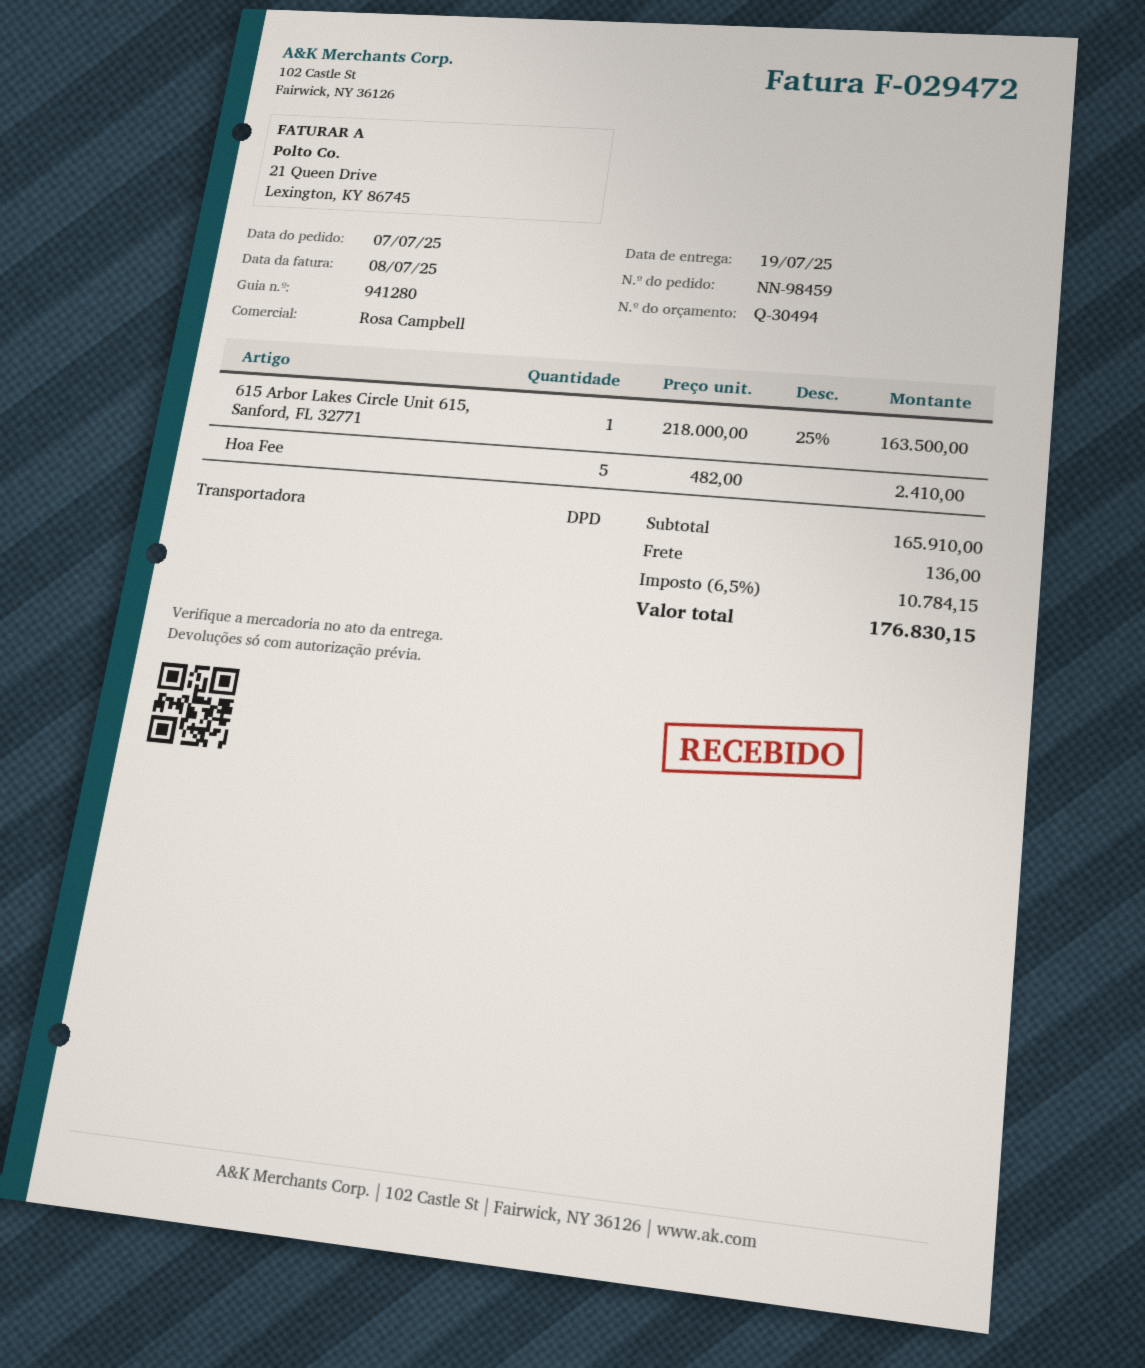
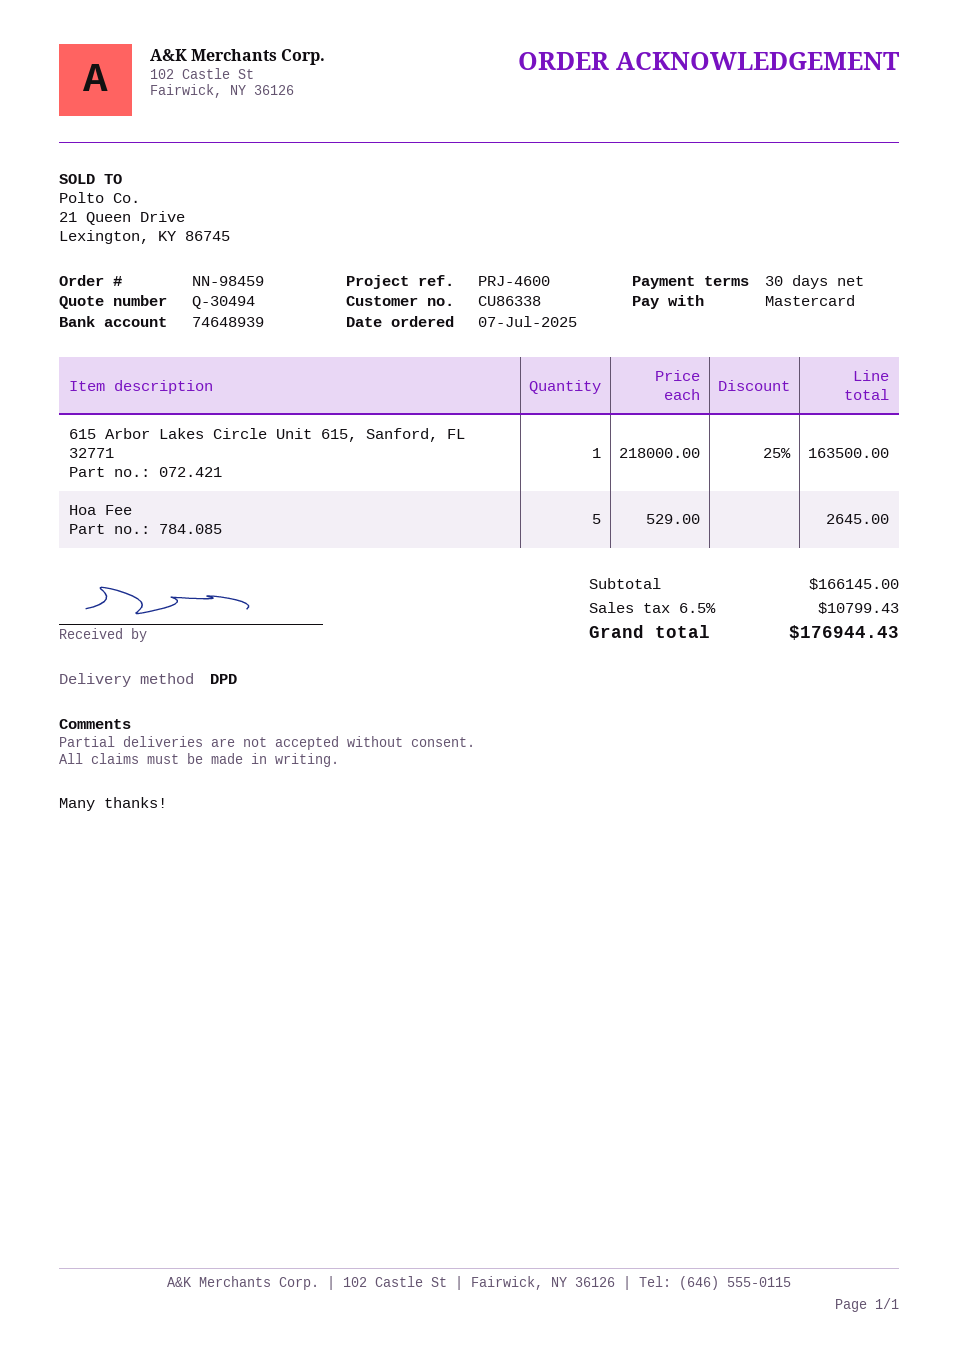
Hoa Fee: 5 x 482.00 = 2410.00 -> 5 x 529.00 = 2645.00
subtotal: 165910.00 -> 166145.00
shipping: 136.00 -> none
tax: 6.5% = 10784.15 -> 6.5% = 10799.43
total: 176830.15 -> 176944.43

